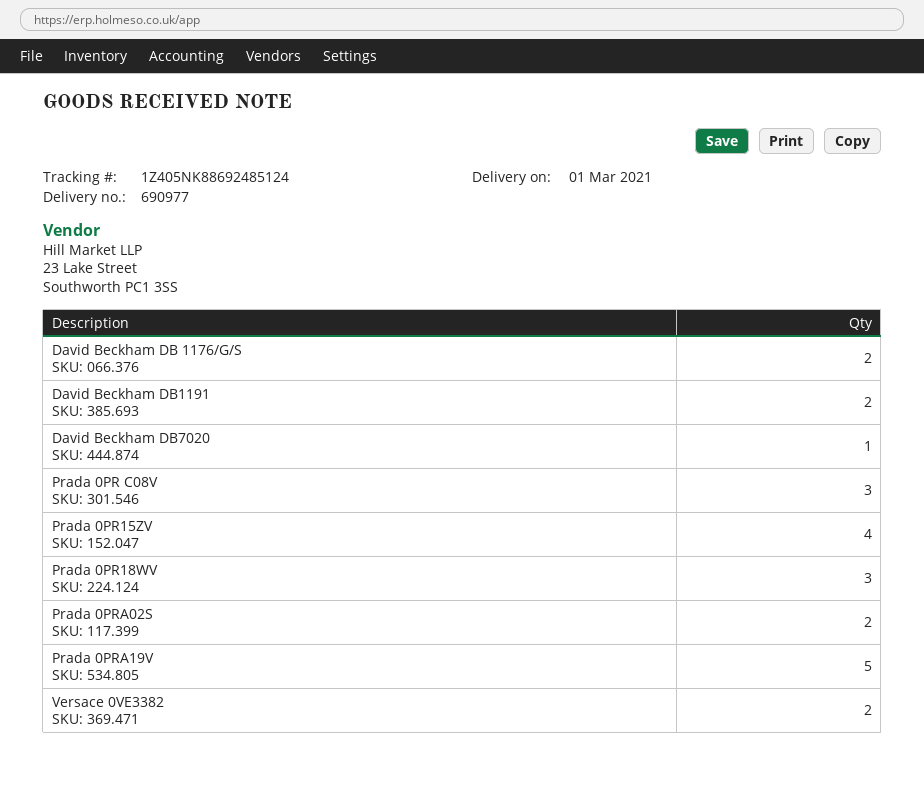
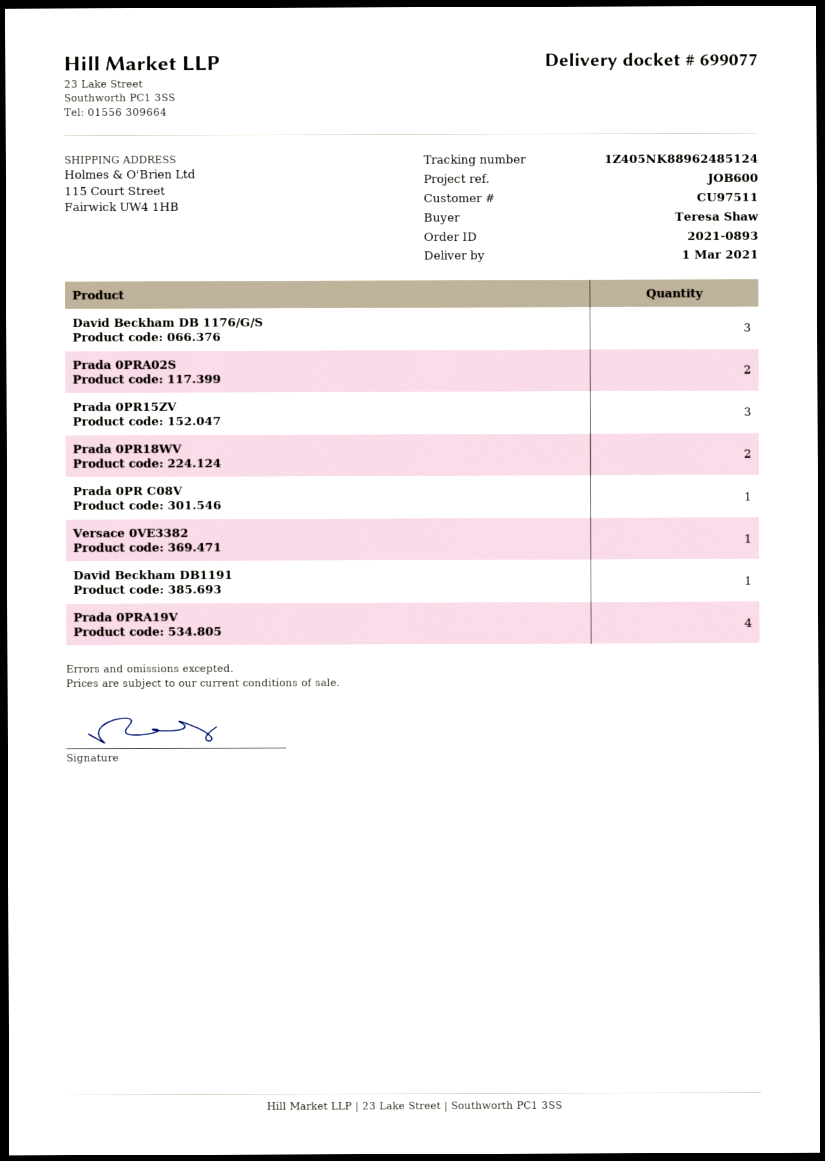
delivery note number: 690977 -> 699077
tracking number: 1Z405NK88692485124 -> 1Z405NK88962485124
David Beckham DB 1176/G/S: 2 -> 3
David Beckham DB1191: 2 -> 1
David Beckham DB7020: 1 -> none
Prada 0PR C08V: 3 -> 1
Prada 0PR15ZV: 4 -> 3
Prada 0PR18WV: 3 -> 2
Prada 0PRA19V: 5 -> 4
Versace 0VE3382: 2 -> 1

